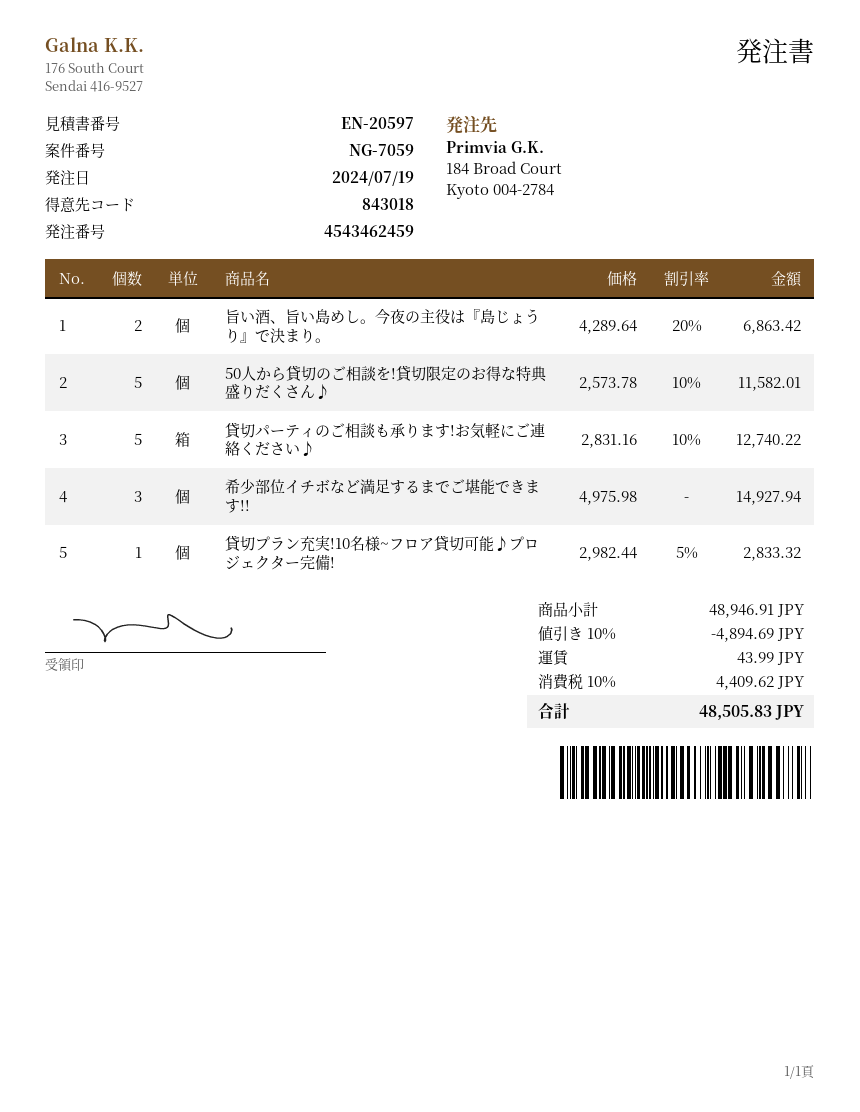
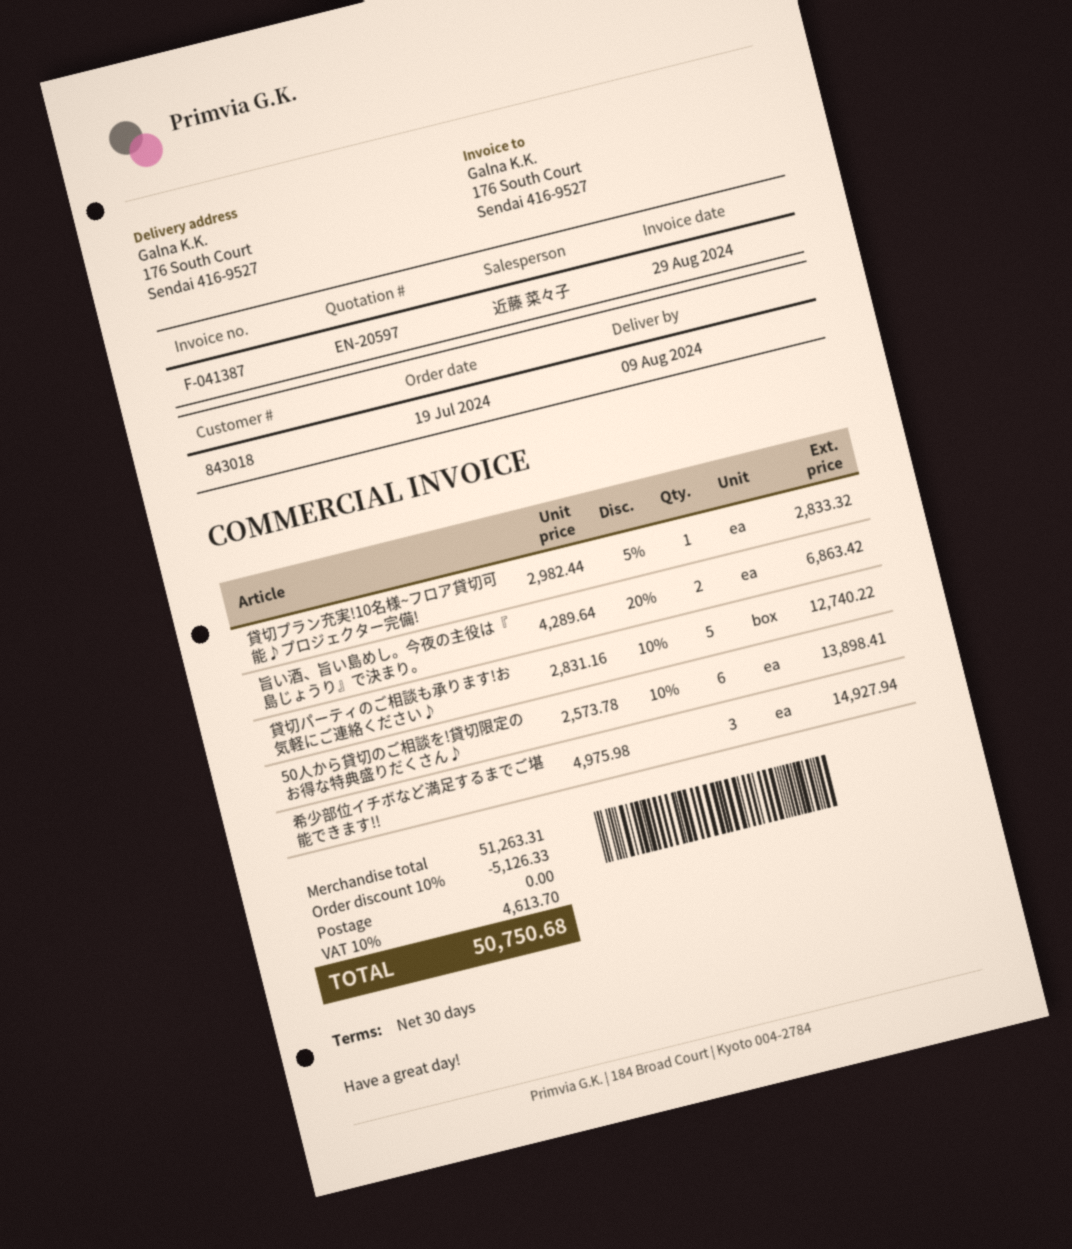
50人から貸切のご相談を!貸切限定のお得な特典盛りだくさん♪: 5 x 2573.78 - 10% = 11582.01 -> 6 x 2573.78 - 10% = 13898.41
subtotal: 48946.91 -> 51263.31
discount: 10% = 4894.69 -> 10% = 5126.33
shipping: 43.99 -> 0.00
tax: 10% = 4409.62 -> 10% = 4613.70
total: 48505.83 -> 50750.68

